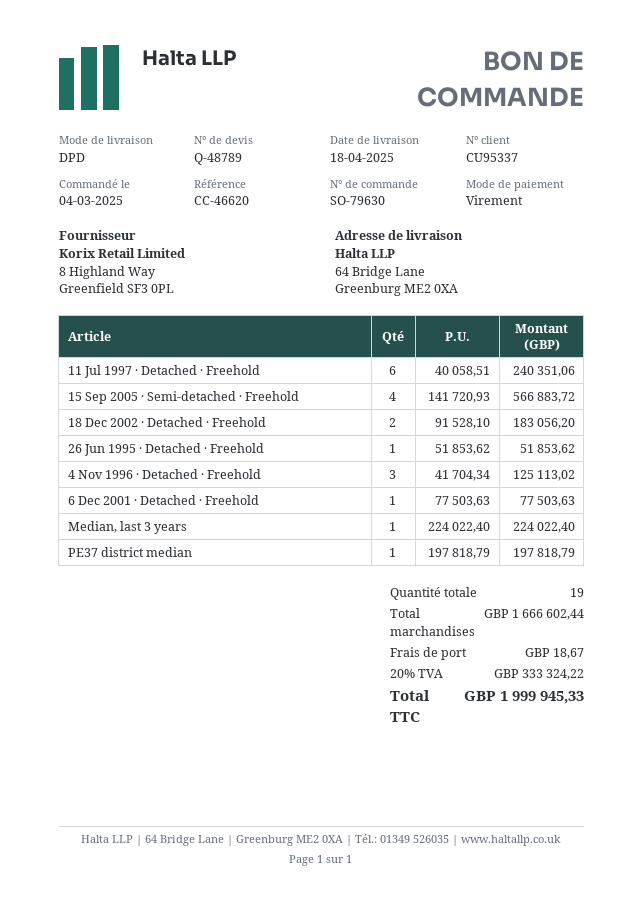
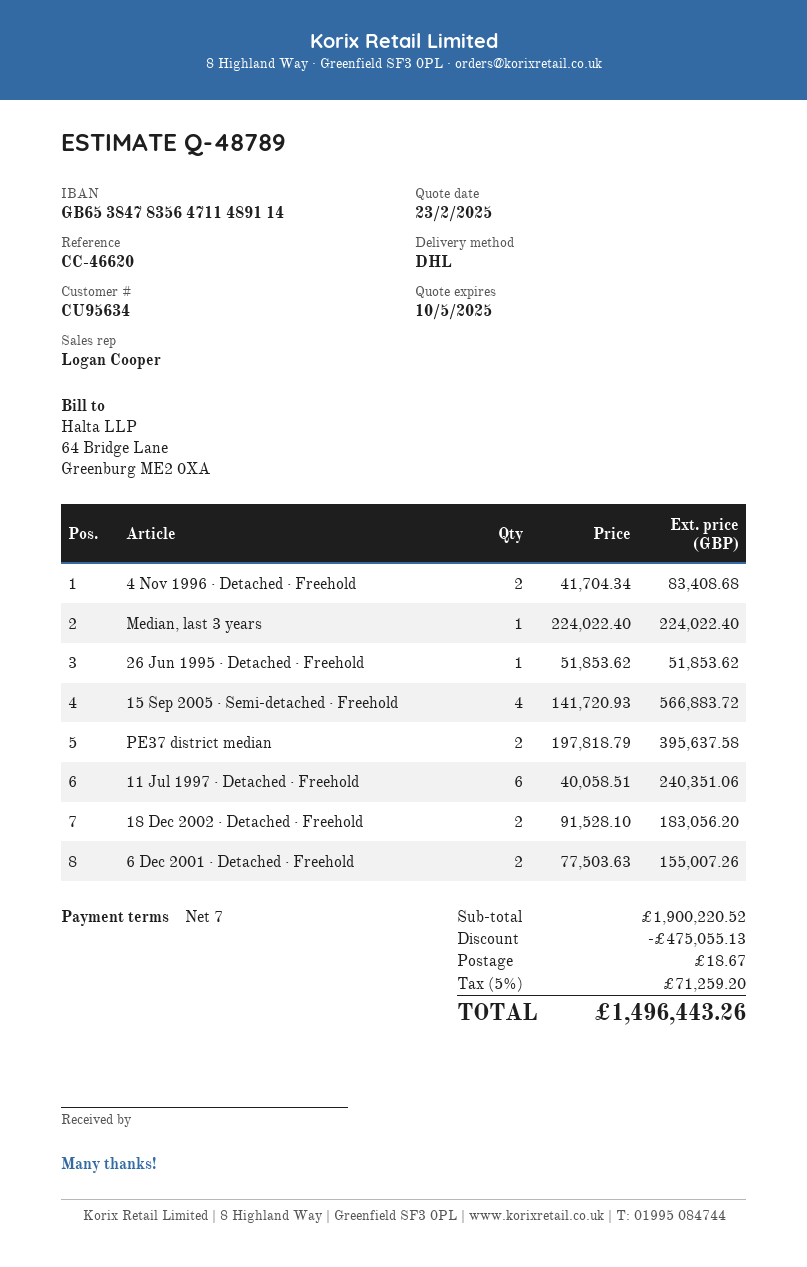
customer number: CU95337 -> CU95634
shipping method: DPD -> DHL
4 Nov 1996 · Detached · Freehold: 3 x 41704.34 = 125113.02 -> 2 x 41704.34 = 83408.68
6 Dec 2001 · Detached · Freehold: 1 x 77503.63 = 77503.63 -> 2 x 77503.63 = 155007.26
PE37 district median: 1 x 197818.79 = 197818.79 -> 2 x 197818.79 = 395637.58
subtotal: 1666602.44 -> 1900220.52
discount: none -> 475055.13
tax: 20% = 333324.22 -> 5% = 71259.20
total: 1999945.33 -> 1496443.26

